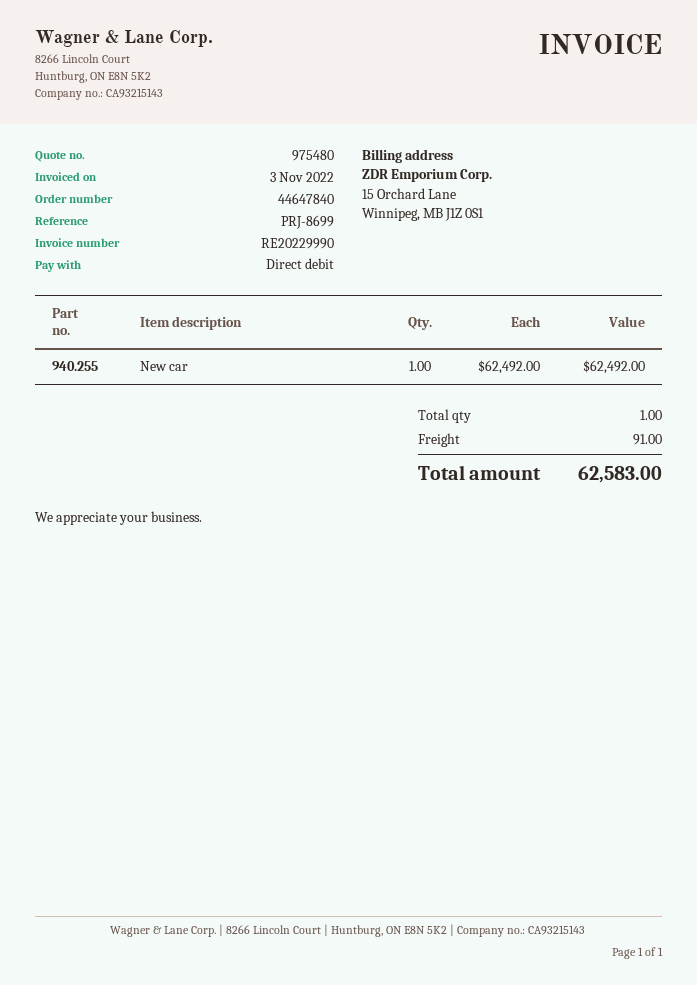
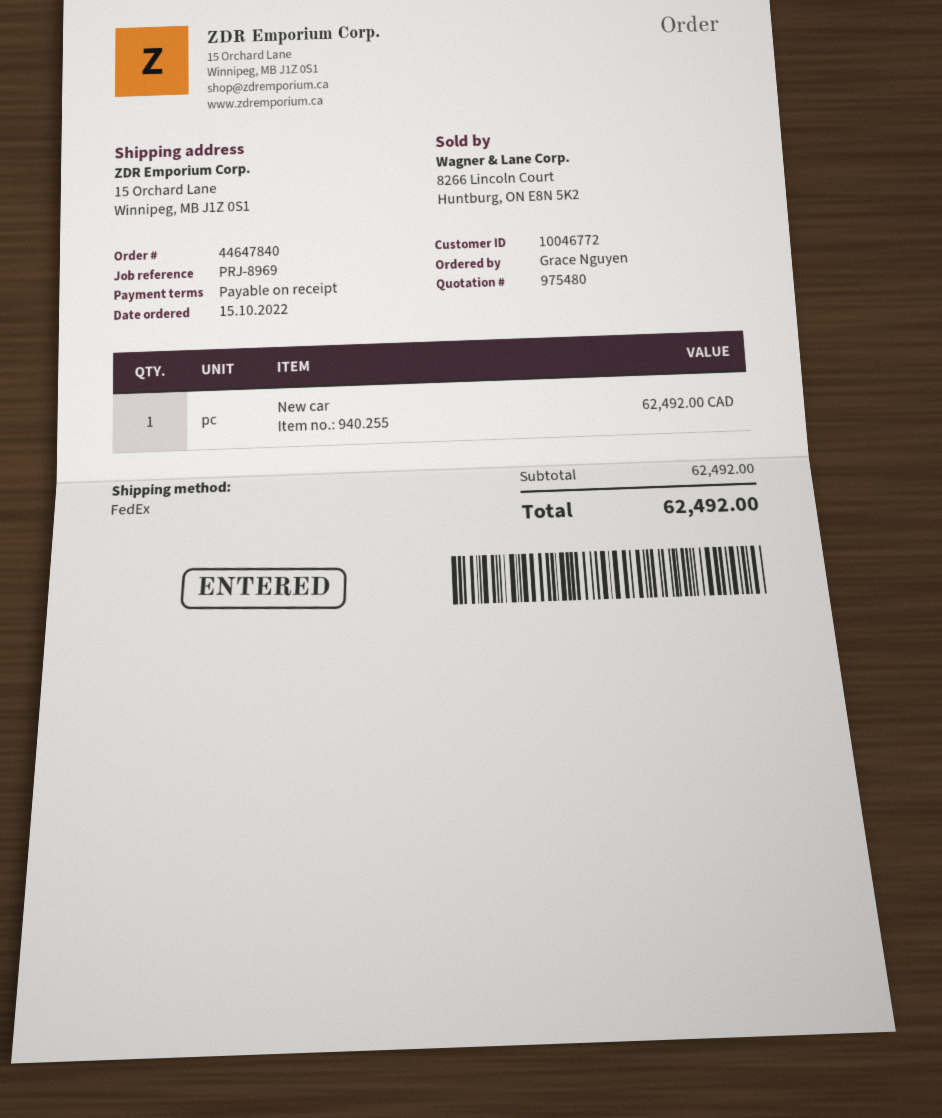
reference: PRJ-8699 -> PRJ-8969
shipping: 91.00 -> none
total: 62583.00 -> 62492.00

